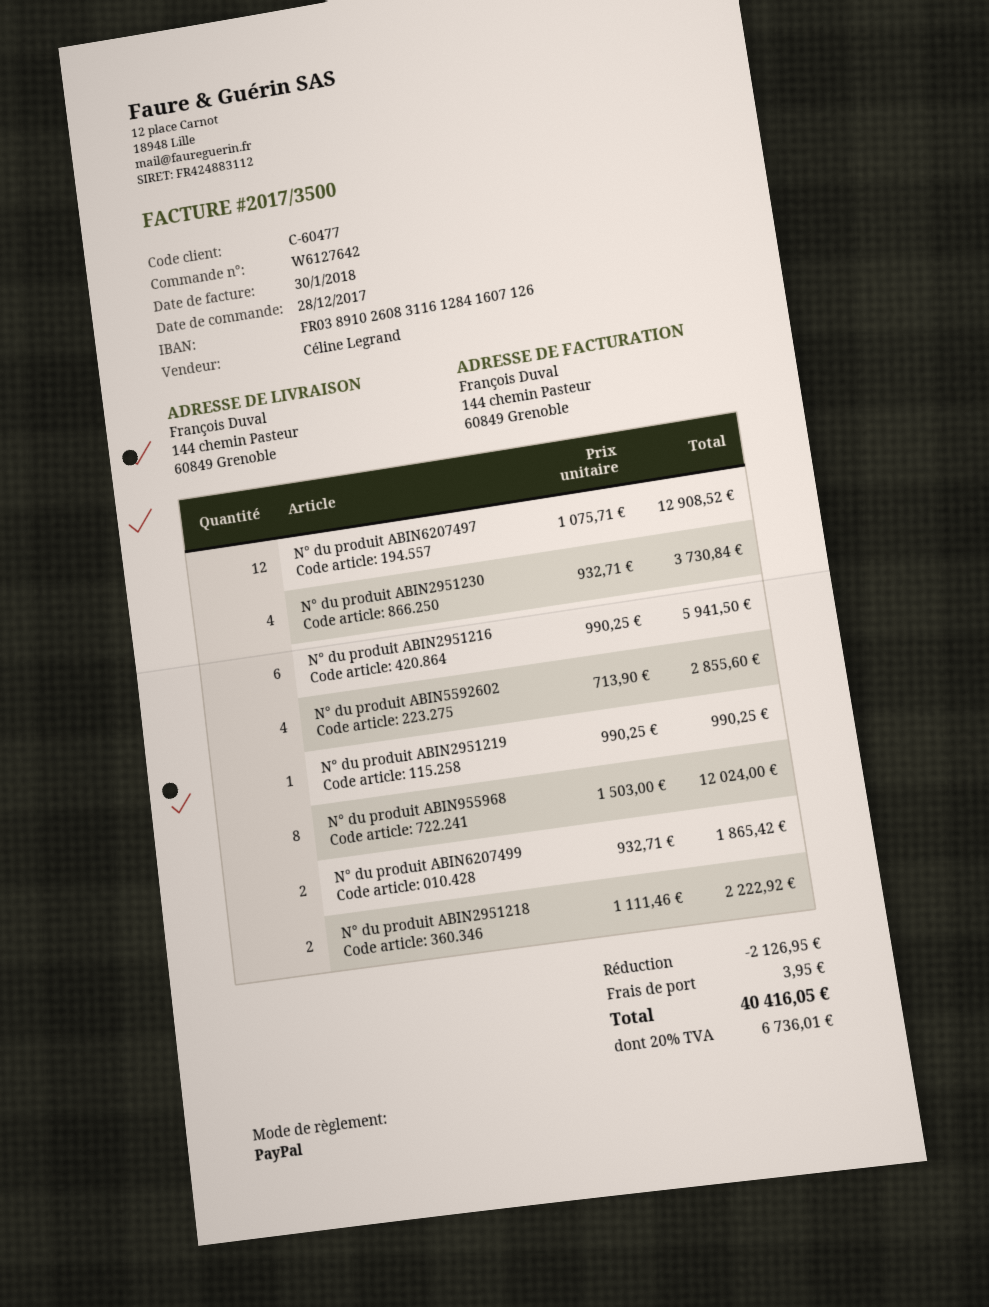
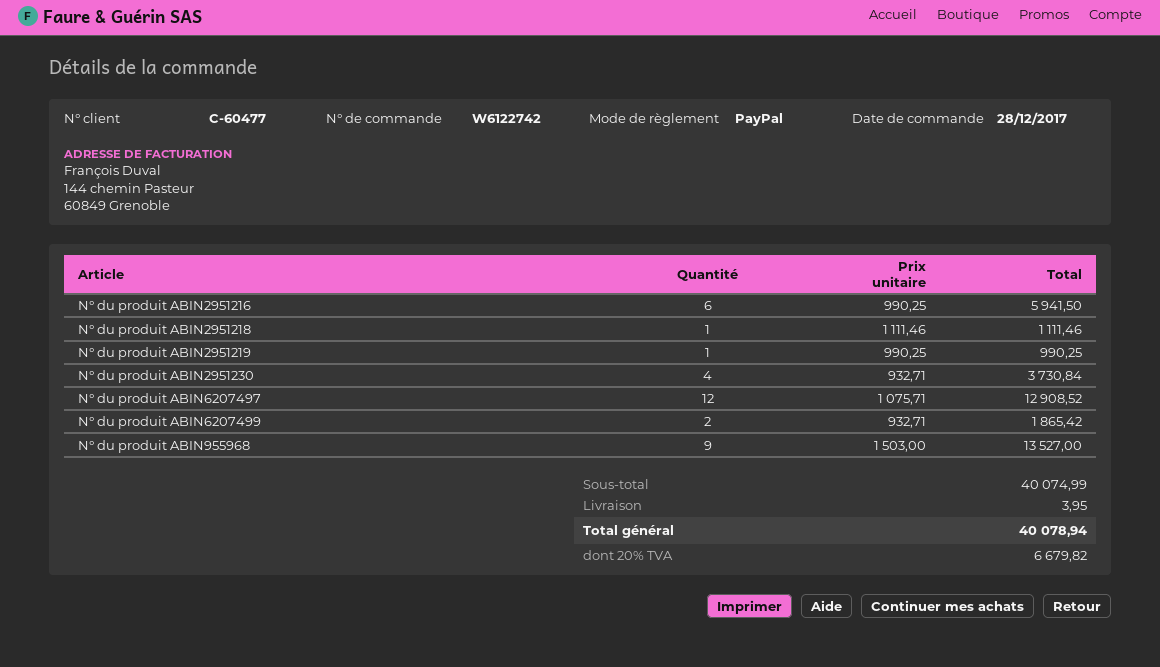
order number: W6127642 -> W6122742
N° du produit ABIN5592602: 4 x 713.90 = 2855.60 -> none
N° du produit ABIN955968: 8 x 1503.00 = 12024.00 -> 9 x 1503.00 = 13527.00
N° du produit ABIN2951218: 2 x 1111.46 = 2222.92 -> 1 x 1111.46 = 1111.46
discount: 2126.95 -> none
tax: 20% = 6736.01 -> 20% = 6679.82
total: 40416.05 -> 40078.94

